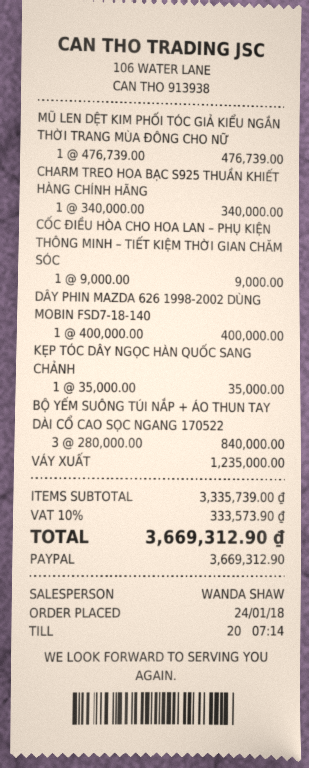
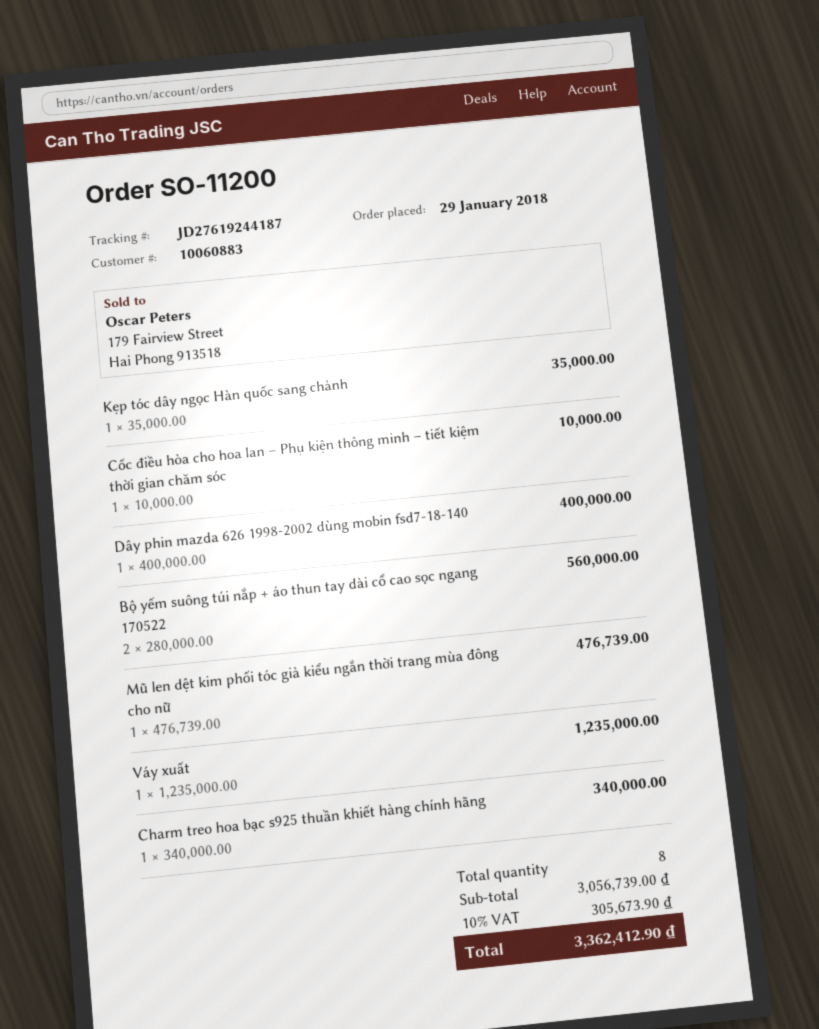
order date: 2018-01-24 -> 2018-01-29
CỐC ĐIỀU HÒA CHO HOA LAN – PHỤ KIỆN THÔNG MINH – TIẾT KIỆM THỜI GIAN CHĂM SÓC: 1 x 9000.00 = 9000.00 -> 1 x 10000.00 = 10000.00
BỘ YẾM SUÔNG TÚI NẮP + ÁO THUN TAY DÀI CỔ CAO SỌC NGANG 170522: 3 x 280000.00 = 840000.00 -> 2 x 280000.00 = 560000.00
subtotal: 3335739.00 -> 3056739.00
tax: 10% = 333573.90 -> 10% = 305673.90
total: 3669312.90 -> 3362412.90

